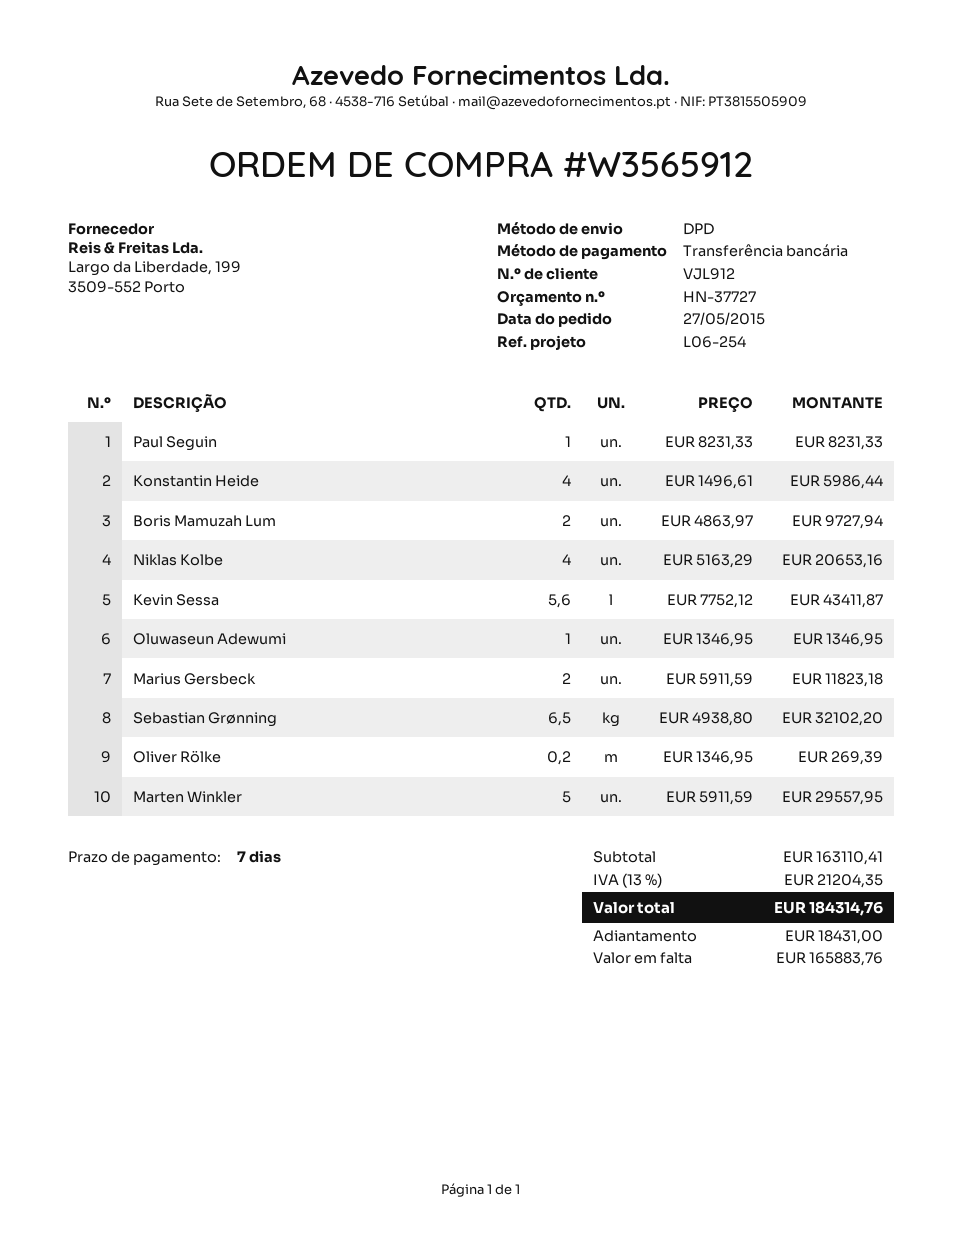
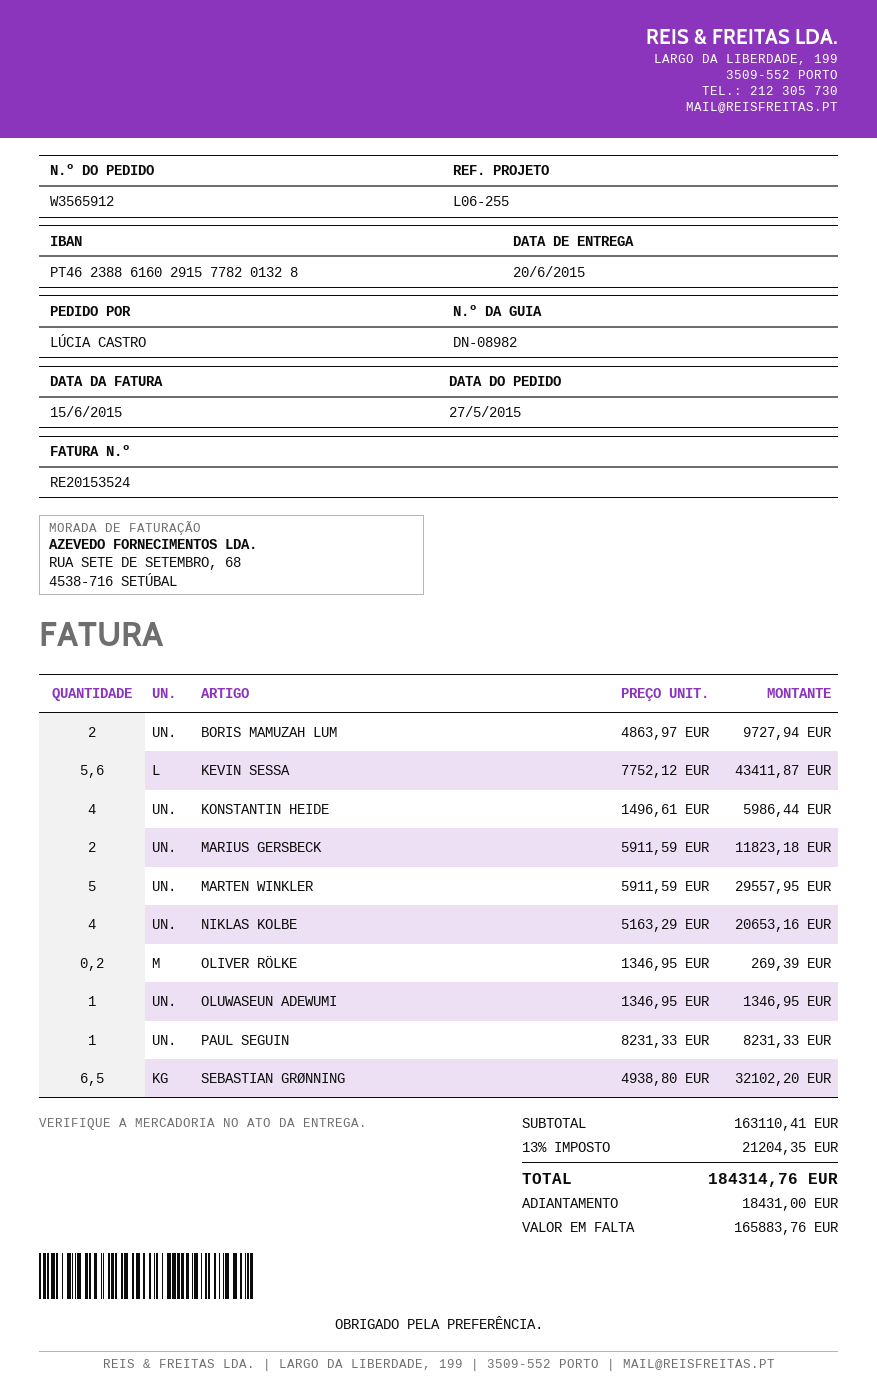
reference: L06-254 -> L06-255

